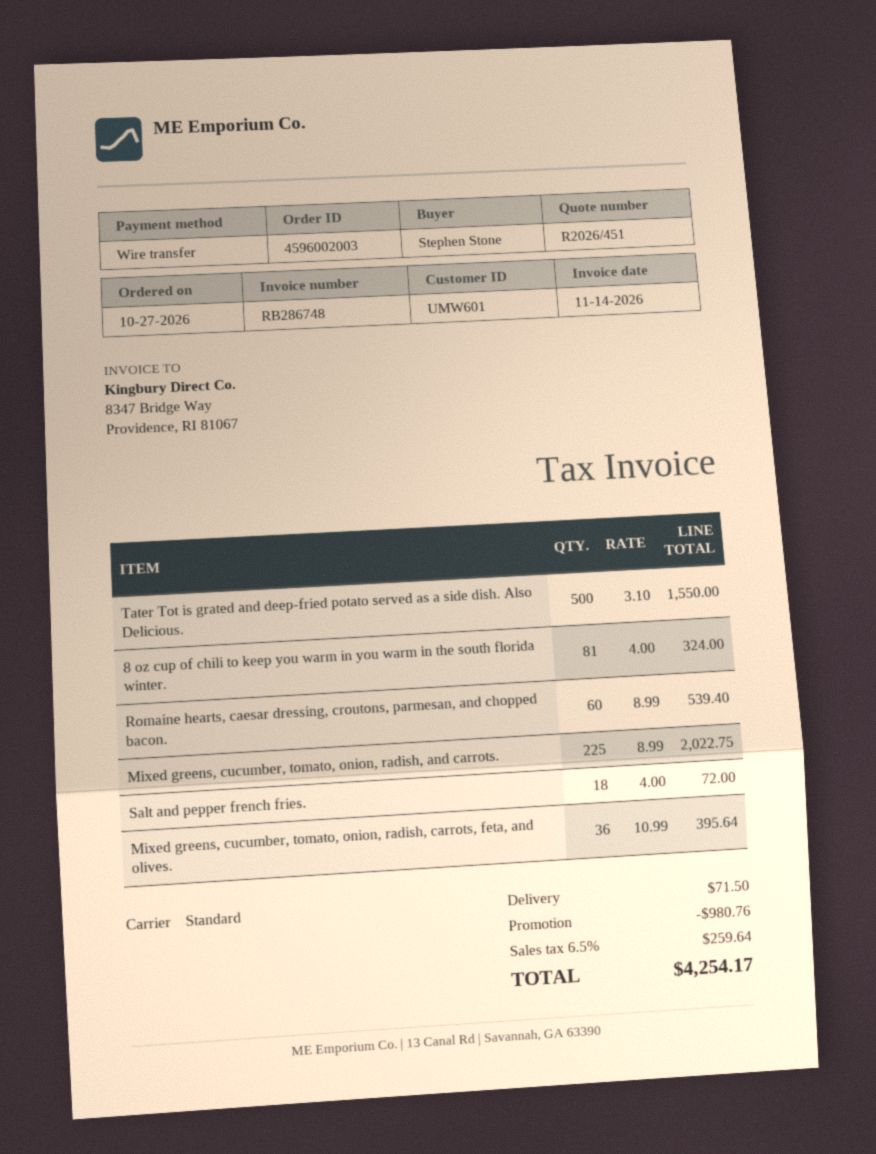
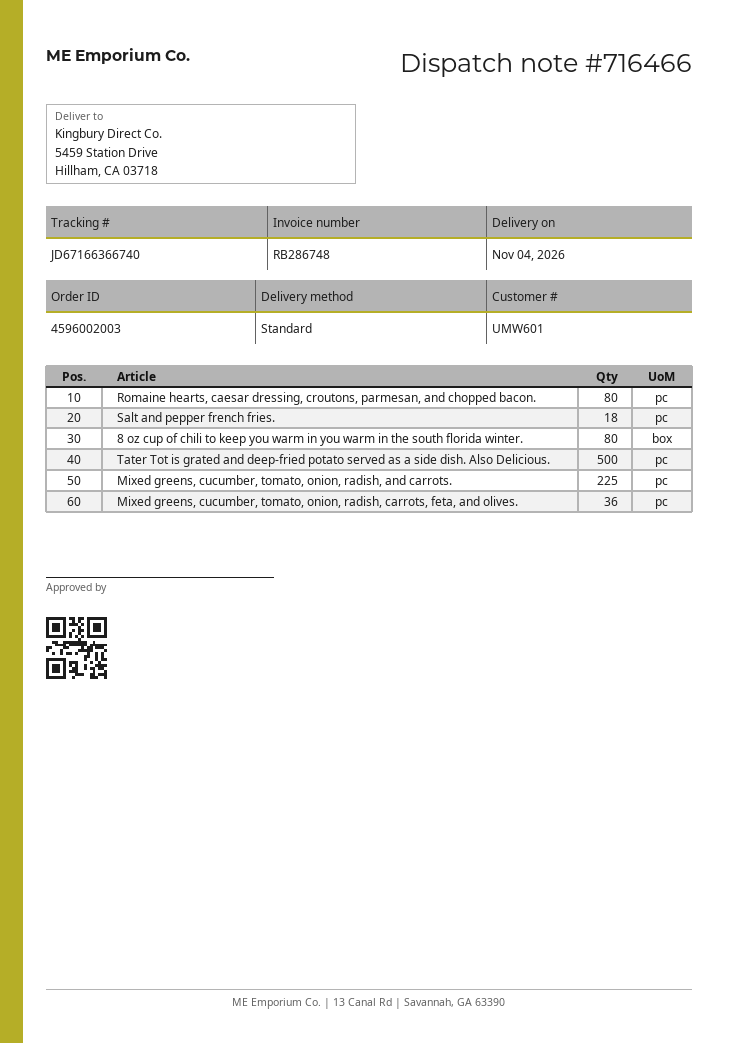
8 oz cup of chili to keep you warm in you warm in the south florida winter.: 81 -> 80
Romaine hearts, caesar dressing, croutons, parmesan, and chopped bacon.: 60 -> 80

